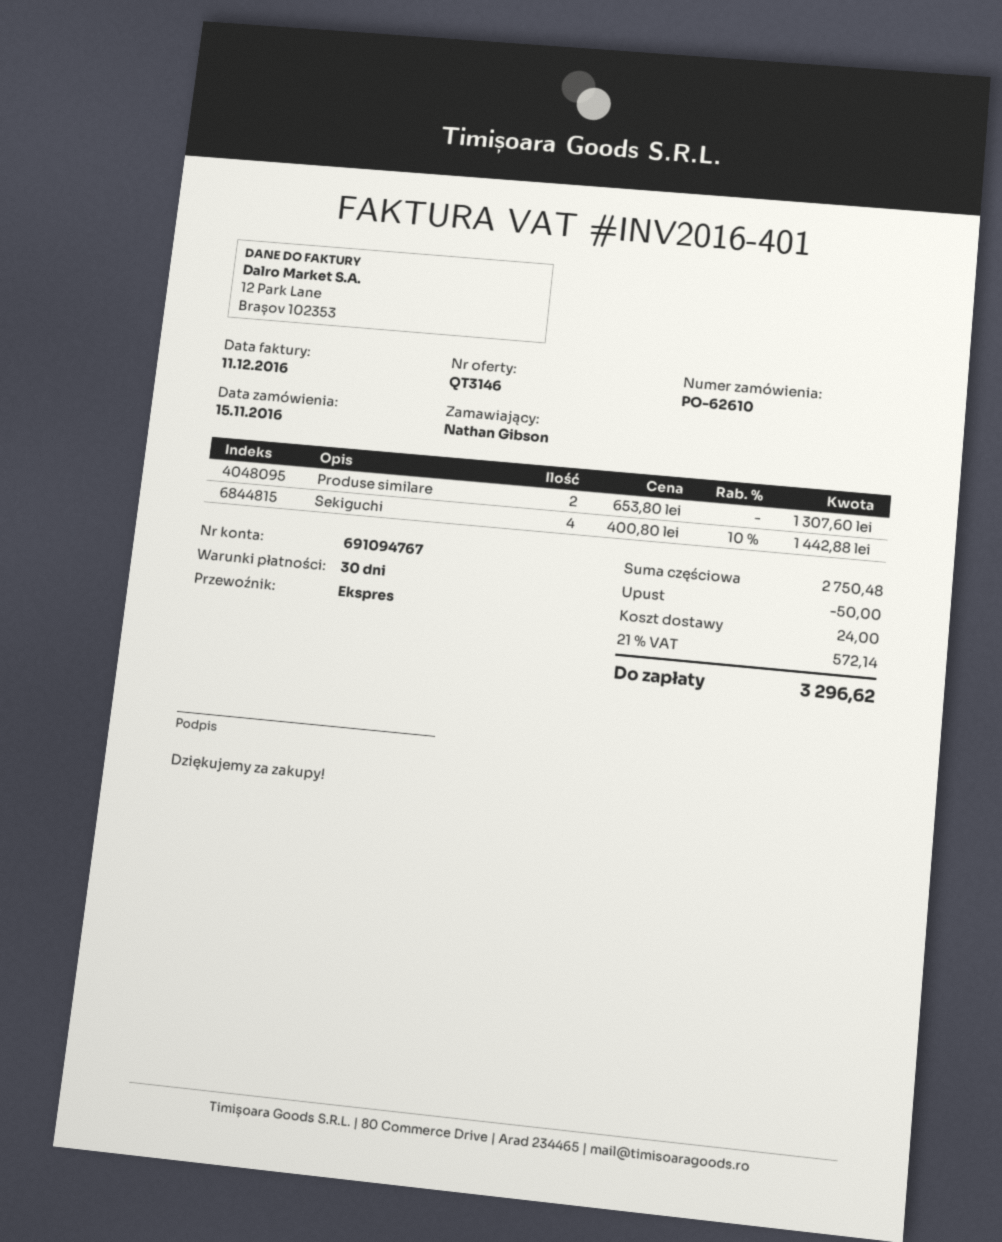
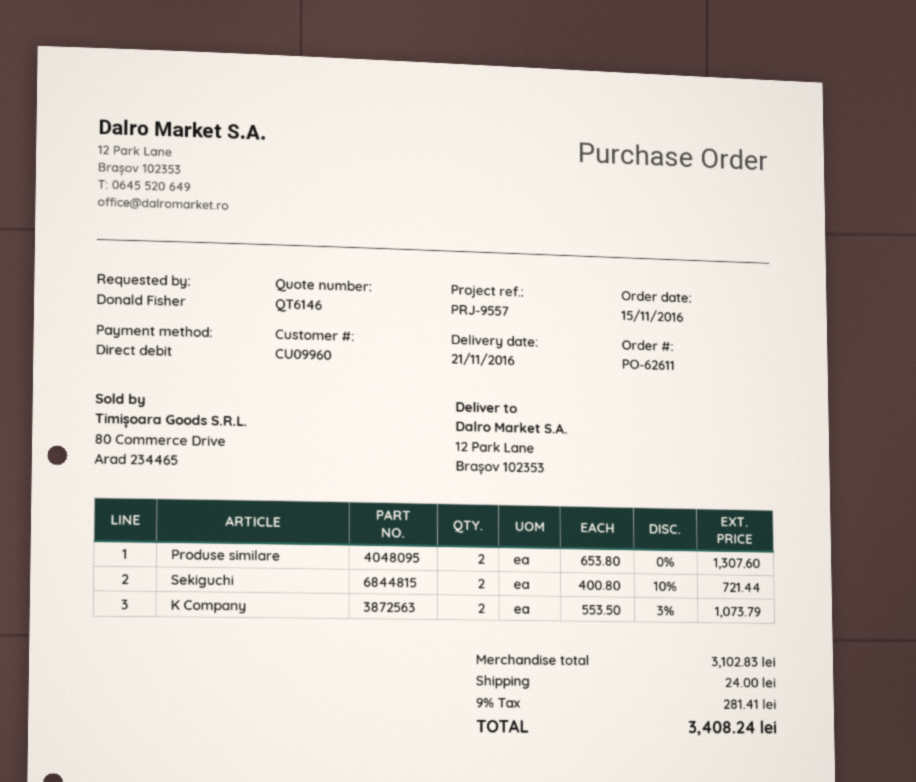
quote number: QT3146 -> QT6146
order number: PO-62610 -> PO-62611
ordered by: Nathan Gibson -> Donald Fisher
Sekiguchi: 4 x 400.80 - 10% = 1442.88 -> 2 x 400.80 - 10% = 721.44
K Company: none -> 2 x 553.50 - 3% = 1073.79
subtotal: 2750.48 -> 3102.83
discount: 50.00 -> none
tax: 21% = 572.14 -> 9% = 281.41
total: 3296.62 -> 3408.24

